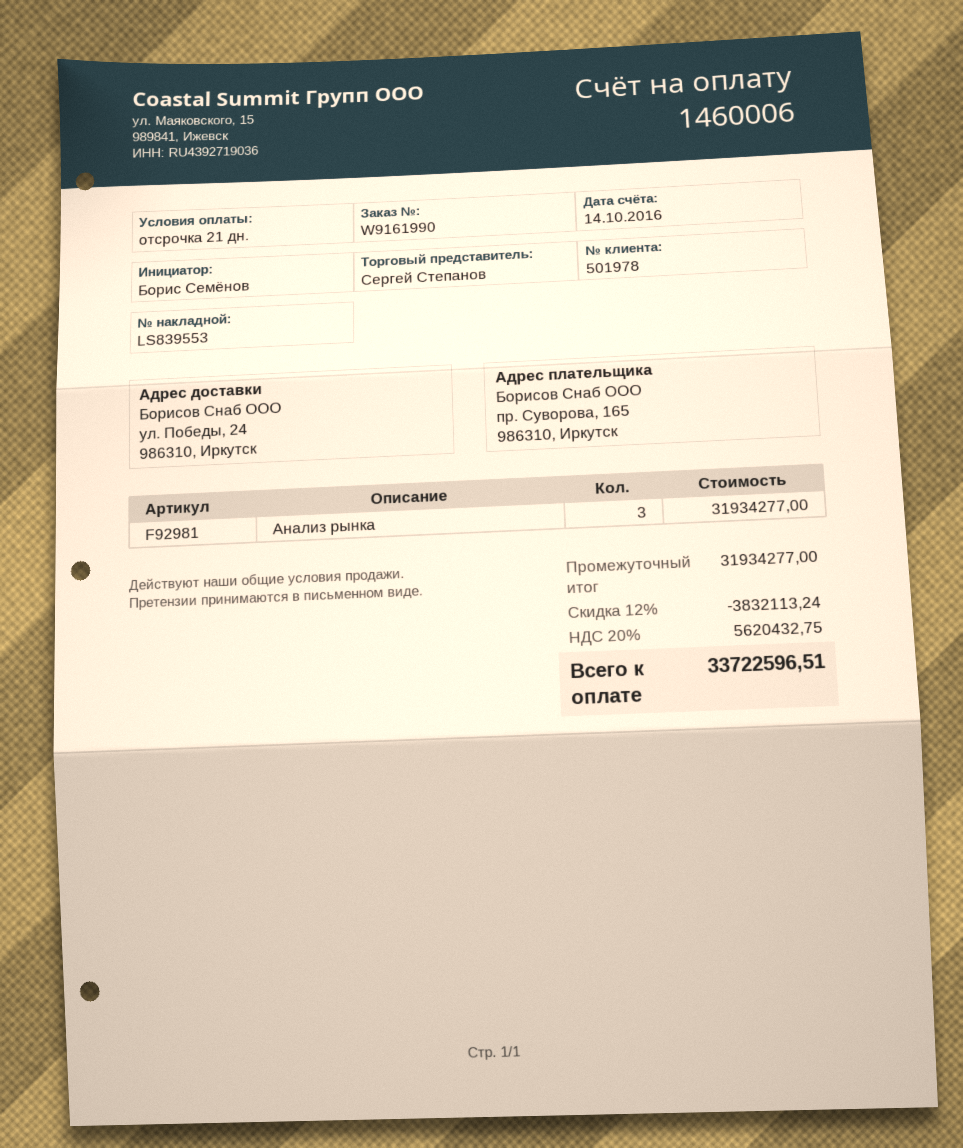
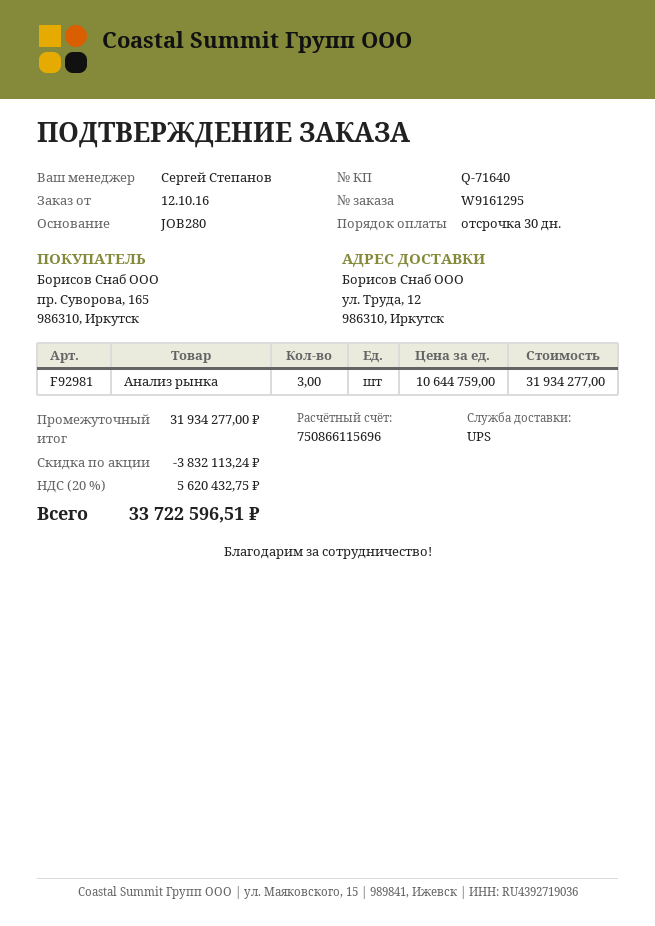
order number: W9161990 -> W9161295
payment terms: 21 days -> 30 days
ship to: ул. Победы, 24, 986310, Иркутск -> ул. Труда, 12, 986310, Иркутск

